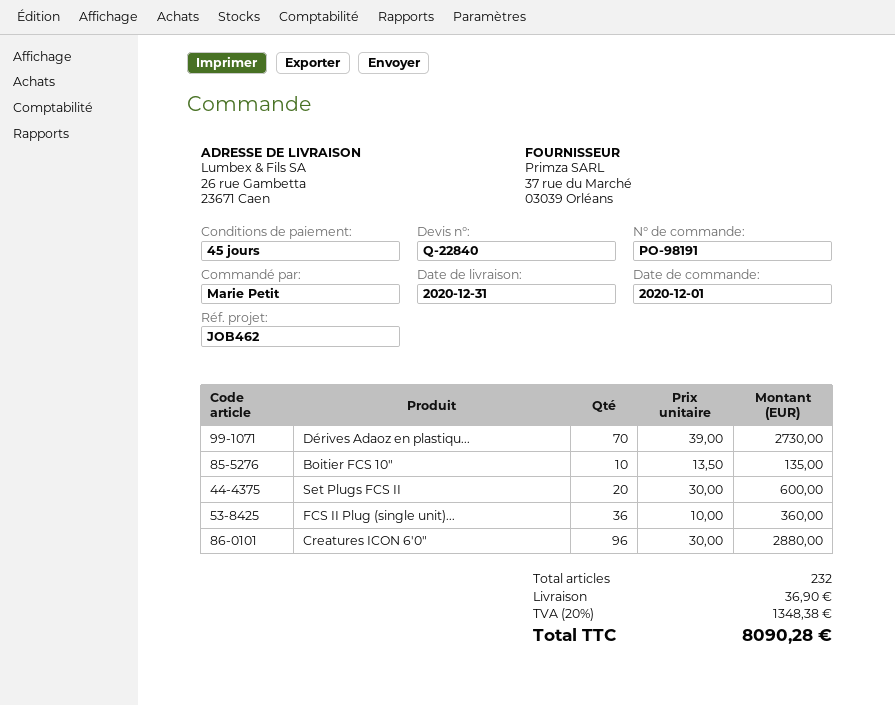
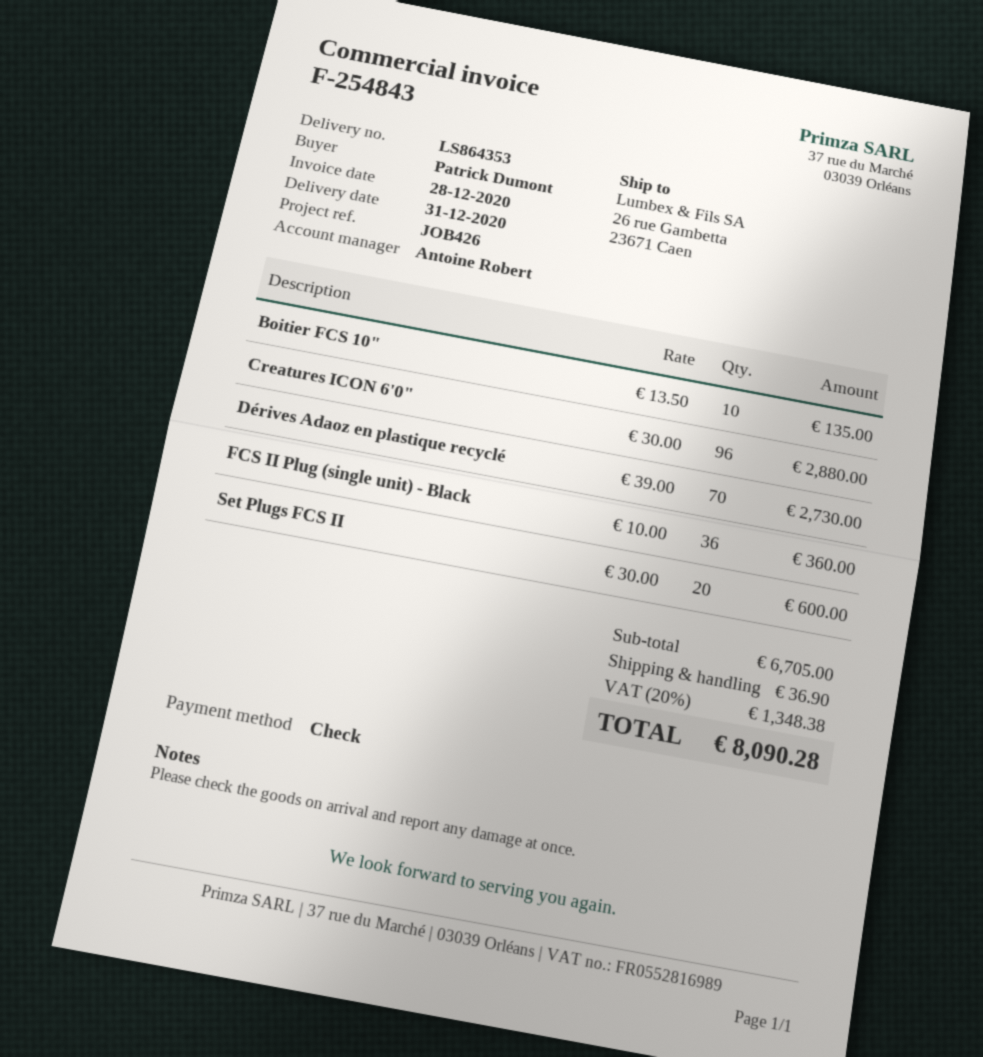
reference: JOB462 -> JOB426
ordered by: Marie Petit -> Patrick Dumont

